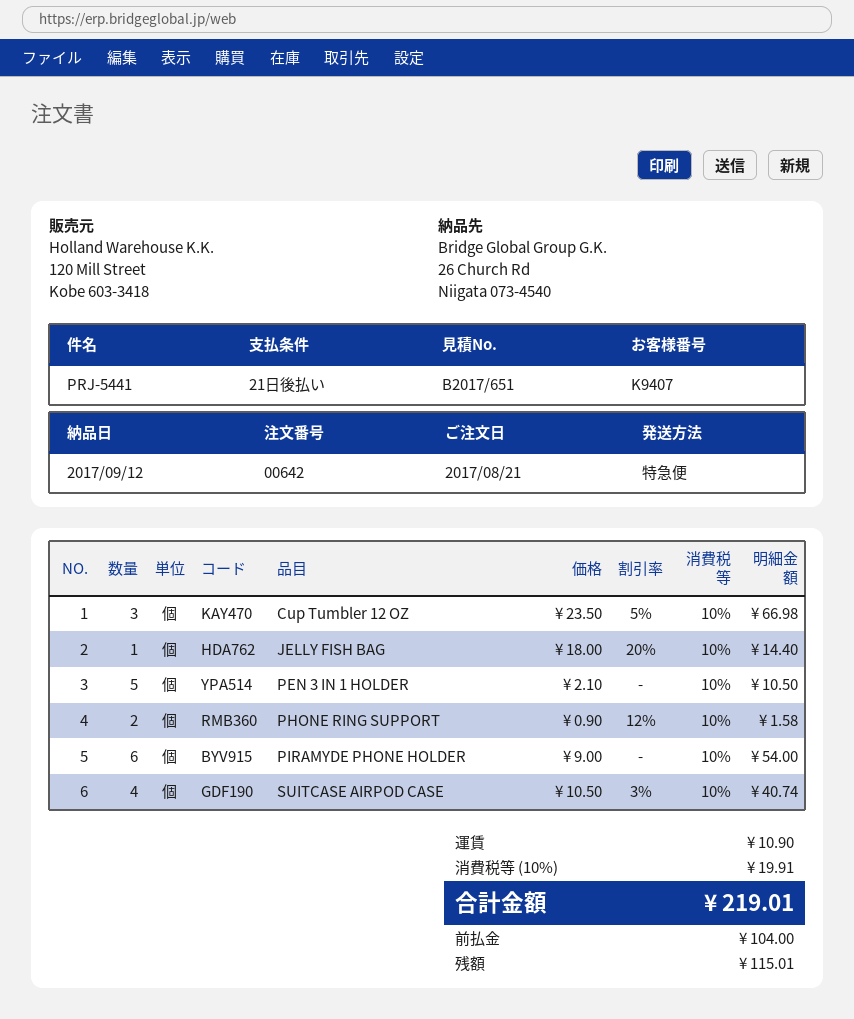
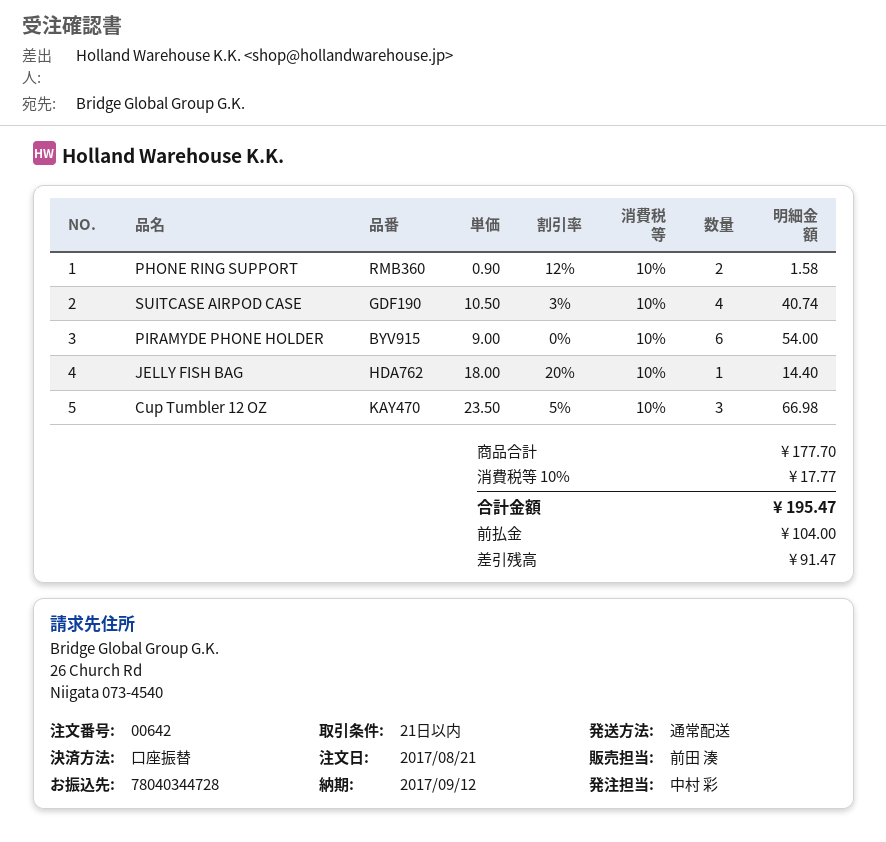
shipping method: express -> standard
PEN 3 IN 1 HOLDER: 5 x 2.10 = 10.50 -> none
shipping: 10.90 -> none
tax: 10% = 19.91 -> 10% = 17.77
total: 219.01 -> 195.47
balance: 115.01 -> 91.47

